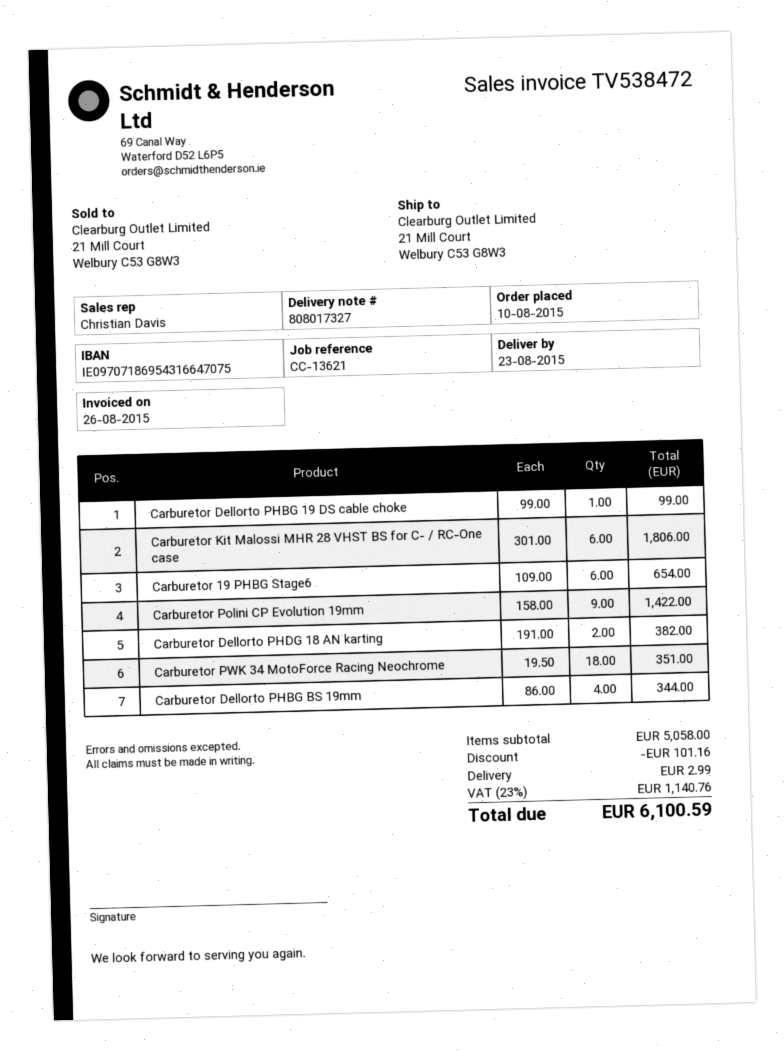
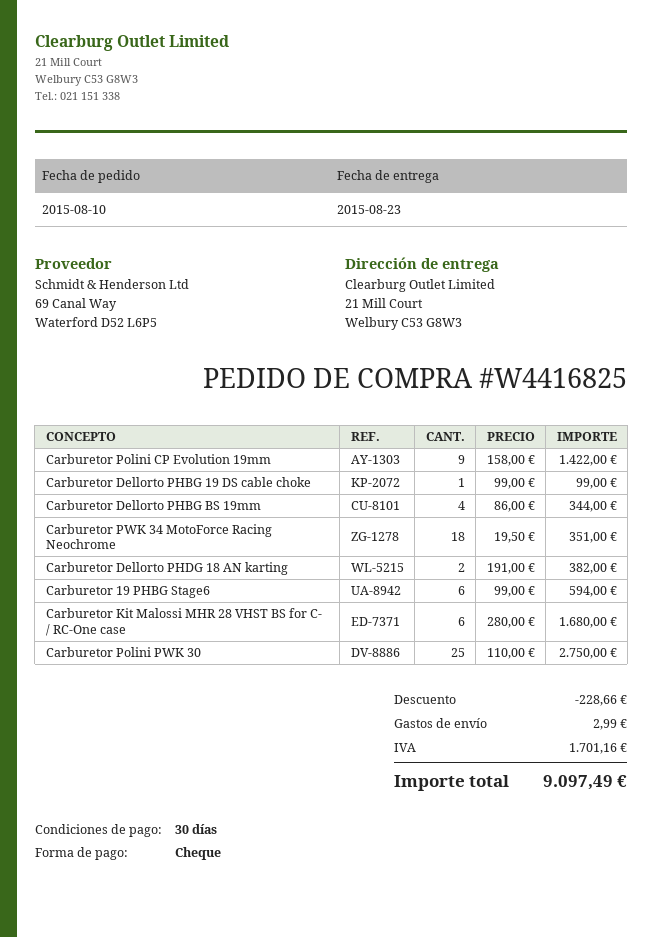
Carburetor Kit Malossi MHR 28 VHST BS for C- / RC-One case: 6 x 301.00 = 1806.00 -> 6 x 280.00 = 1680.00
Carburetor 19 PHBG Stage6: 6 x 109.00 = 654.00 -> 6 x 99.00 = 594.00
Carburetor Polini PWK 30: none -> 25 x 110.00 = 2750.00
discount: 101.16 -> 228.66
tax: 1140.76 -> 1701.16
total: 6100.59 -> 9097.49

